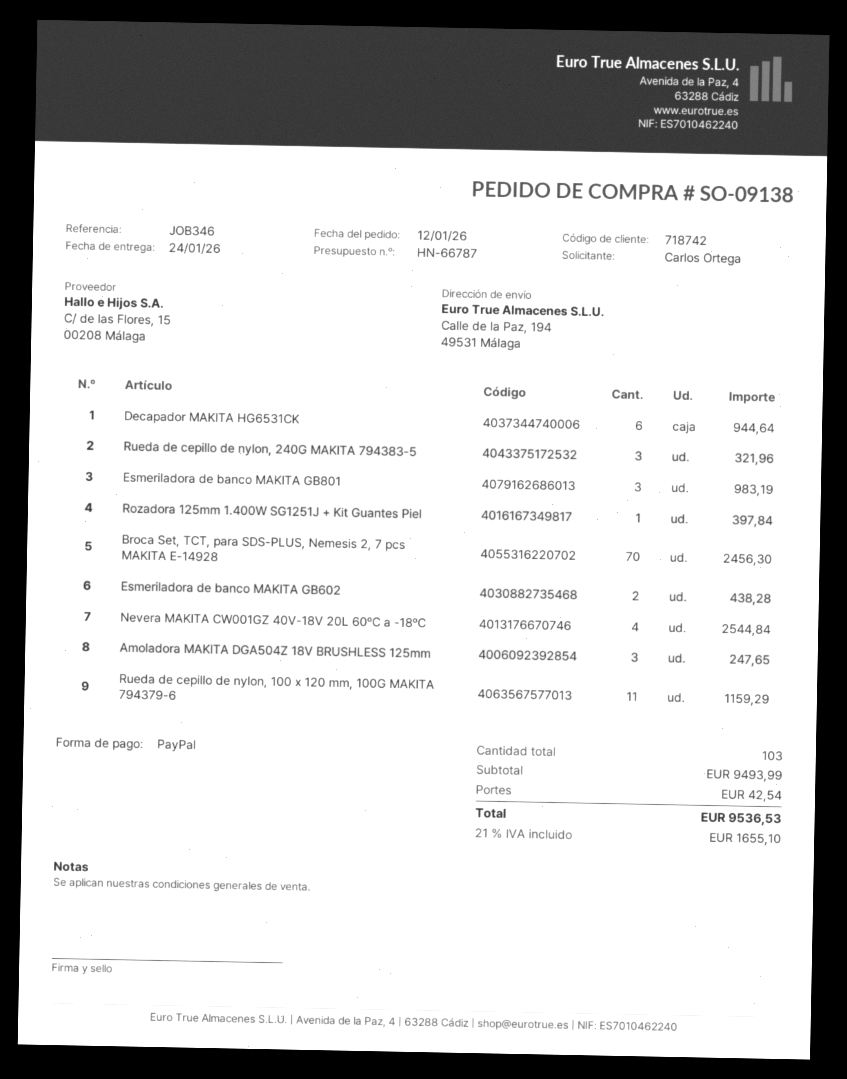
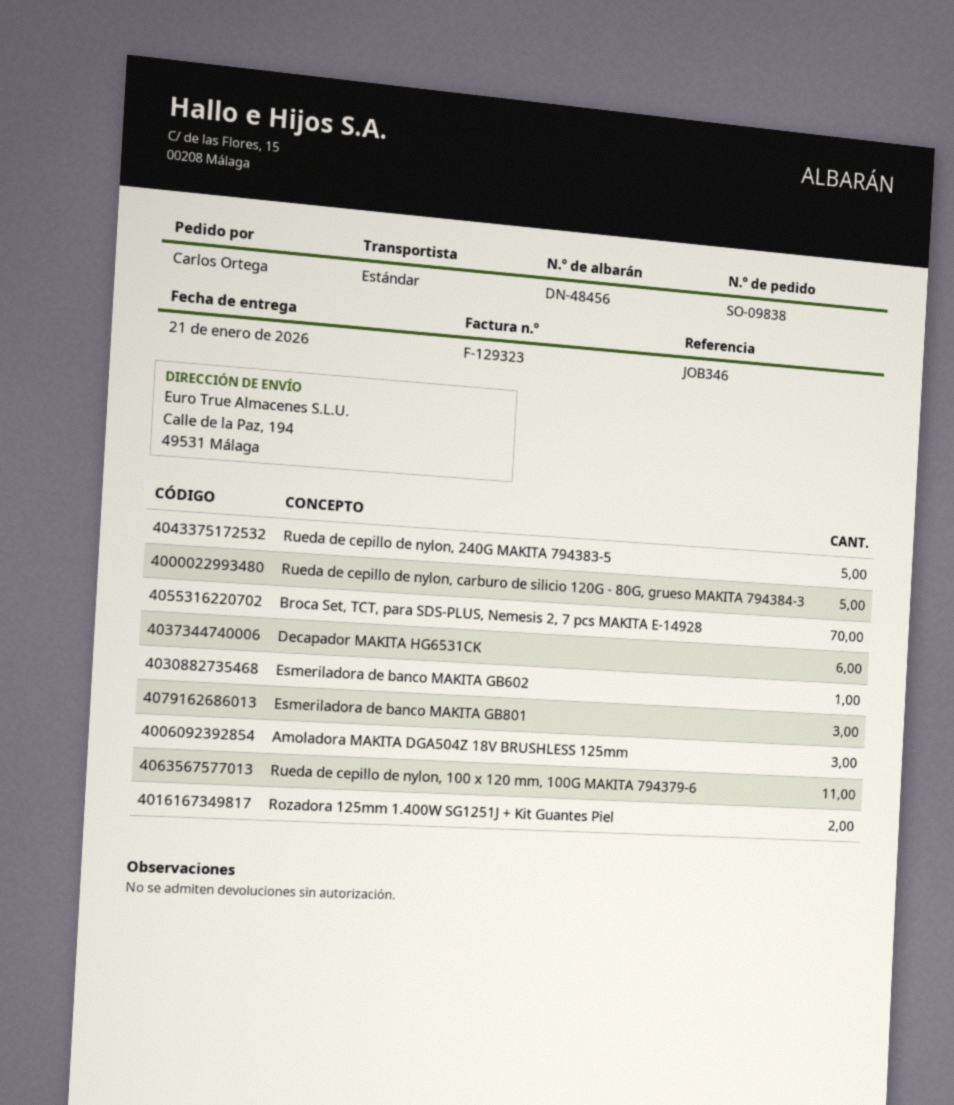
order number: SO-09138 -> SO-09838
delivery date: 2026-01-24 -> 2026-01-21
Rueda de cepillo de nylon, 240G MAKITA 794383-5: 3 -> 5
Rozadora 125mm 1.400W SG1251J + Kit Guantes Piel: 1 -> 2
Esmeriladora de banco MAKITA GB602: 2 -> 1
Nevera MAKITA CW001GZ 40V-18V 20L 60ºC a -18ºC: 4 -> none
Rueda de cepillo de nylon, carburo de silicio 120G - 80G, grueso MAKITA 794384-3: none -> 5

